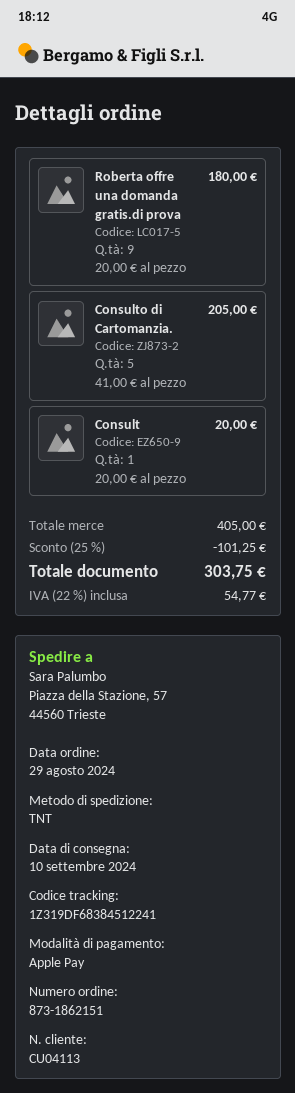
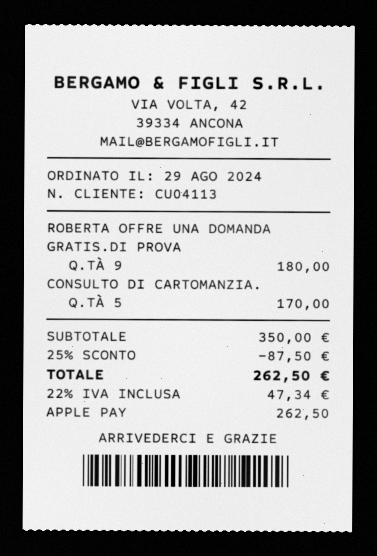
Consulto di Cartomanzia.: 5 for 205.00 -> 5 for 170.00
Consult: 1 for 20.00 -> none
subtotal: 405.00 -> 350.00
discount: 25% = 101.25 -> 25% = 87.50
tax: 22% = 54.77 -> 22% = 47.34
total: 303.75 -> 262.50

